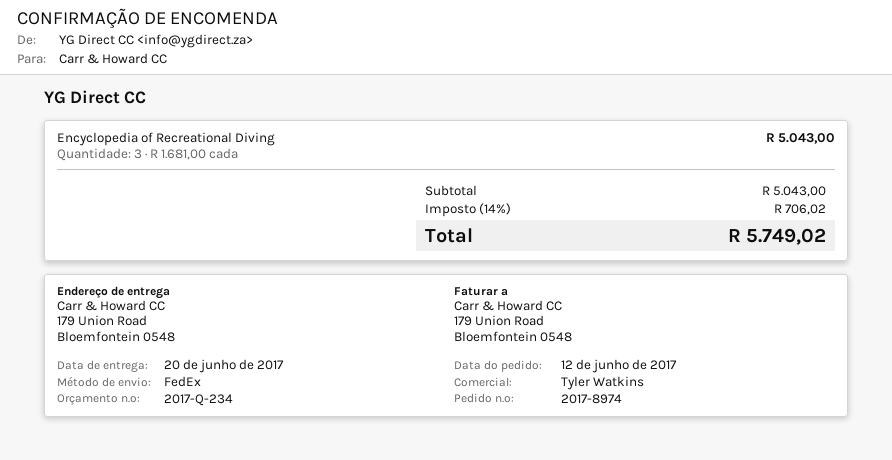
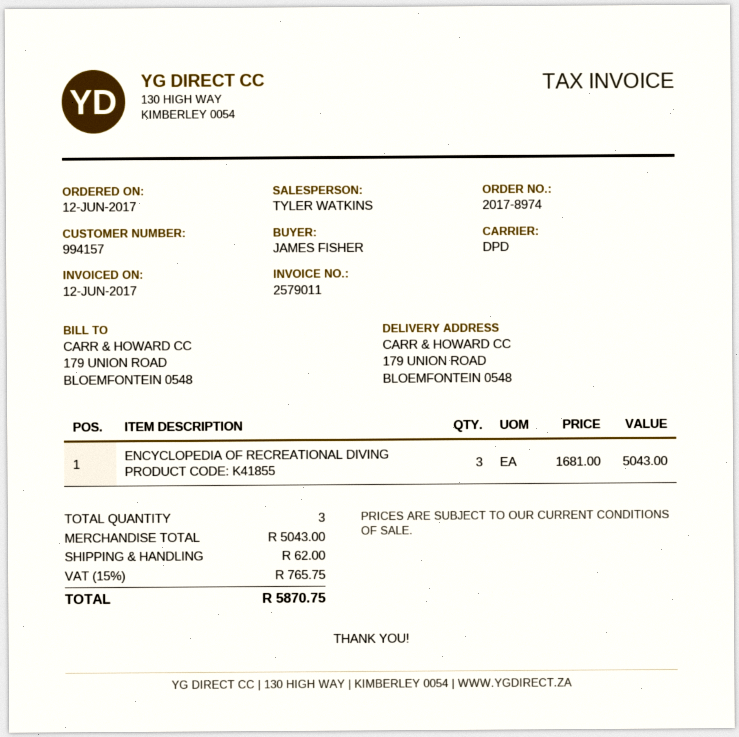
shipping method: FedEx -> DPD
shipping: none -> 62.00
tax: 14% = 706.02 -> 15% = 765.75
total: 5749.02 -> 5870.75

